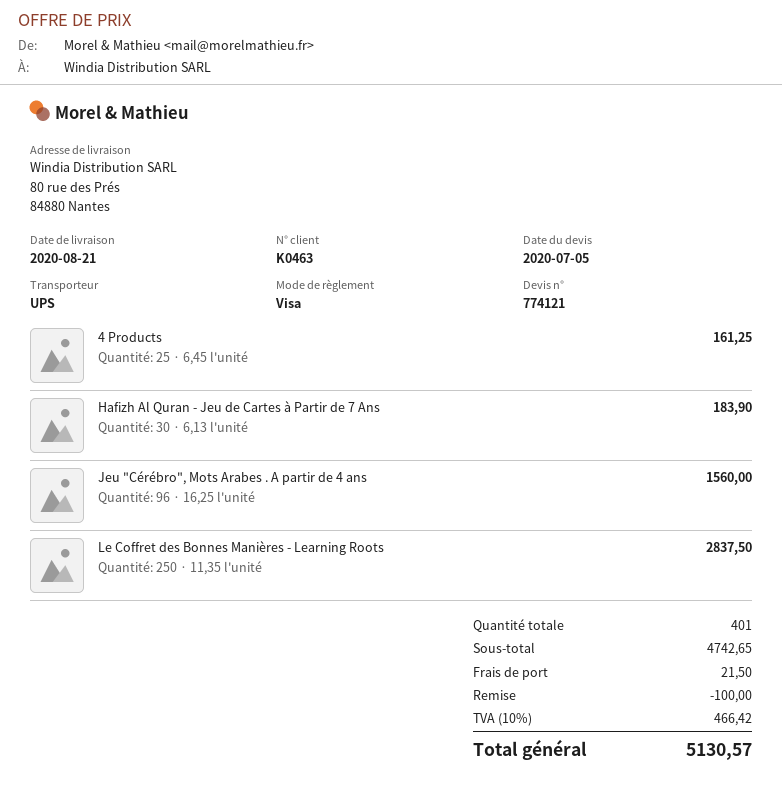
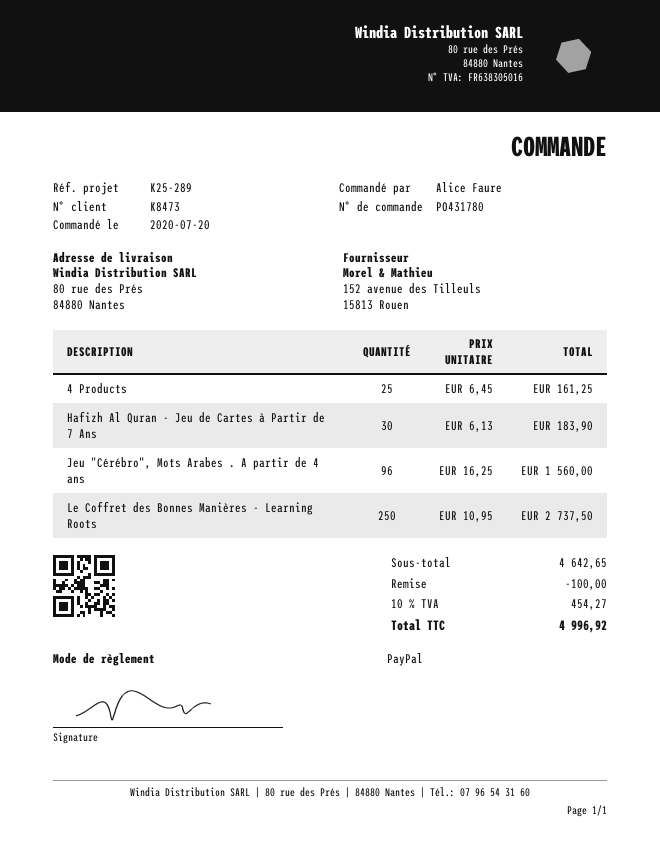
customer number: K0463 -> K8473
payment method: Visa -> PayPal
Le Coffret des Bonnes Manières - Learning Roots: 250 x 11.35 = 2837.50 -> 250 x 10.95 = 2737.50
subtotal: 4742.65 -> 4642.65
shipping: 21.50 -> none
tax: 10% = 466.42 -> 10% = 454.27
total: 5130.57 -> 4996.92

